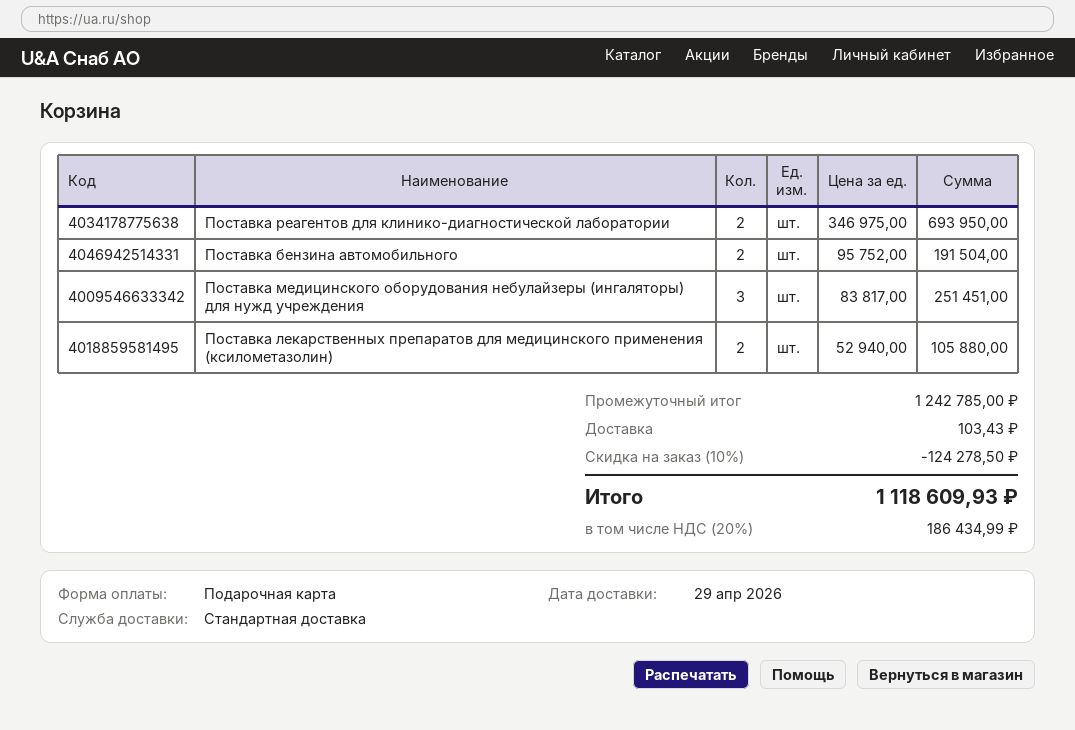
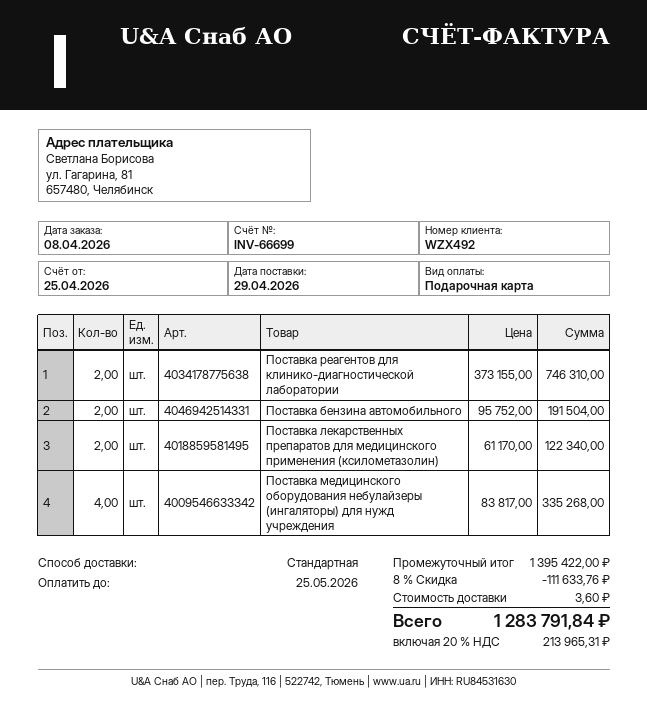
Поставка реагентов для клинико-диагностической лаборатории: 2 x 346975.00 = 693950.00 -> 2 x 373155.00 = 746310.00
Поставка медицинского оборудования небулайзеры (ингаляторы) для нужд учреждения: 3 x 83817.00 = 251451.00 -> 4 x 83817.00 = 335268.00
Поставка лекарственных препаратов для медицинского применения (ксилометазолин): 2 x 52940.00 = 105880.00 -> 2 x 61170.00 = 122340.00
subtotal: 1242785.00 -> 1395422.00
discount: 10% = 124278.50 -> 8% = 111633.76
shipping: 103.43 -> 3.60
tax: 20% = 186434.99 -> 20% = 213965.31
total: 1118609.93 -> 1283791.84

